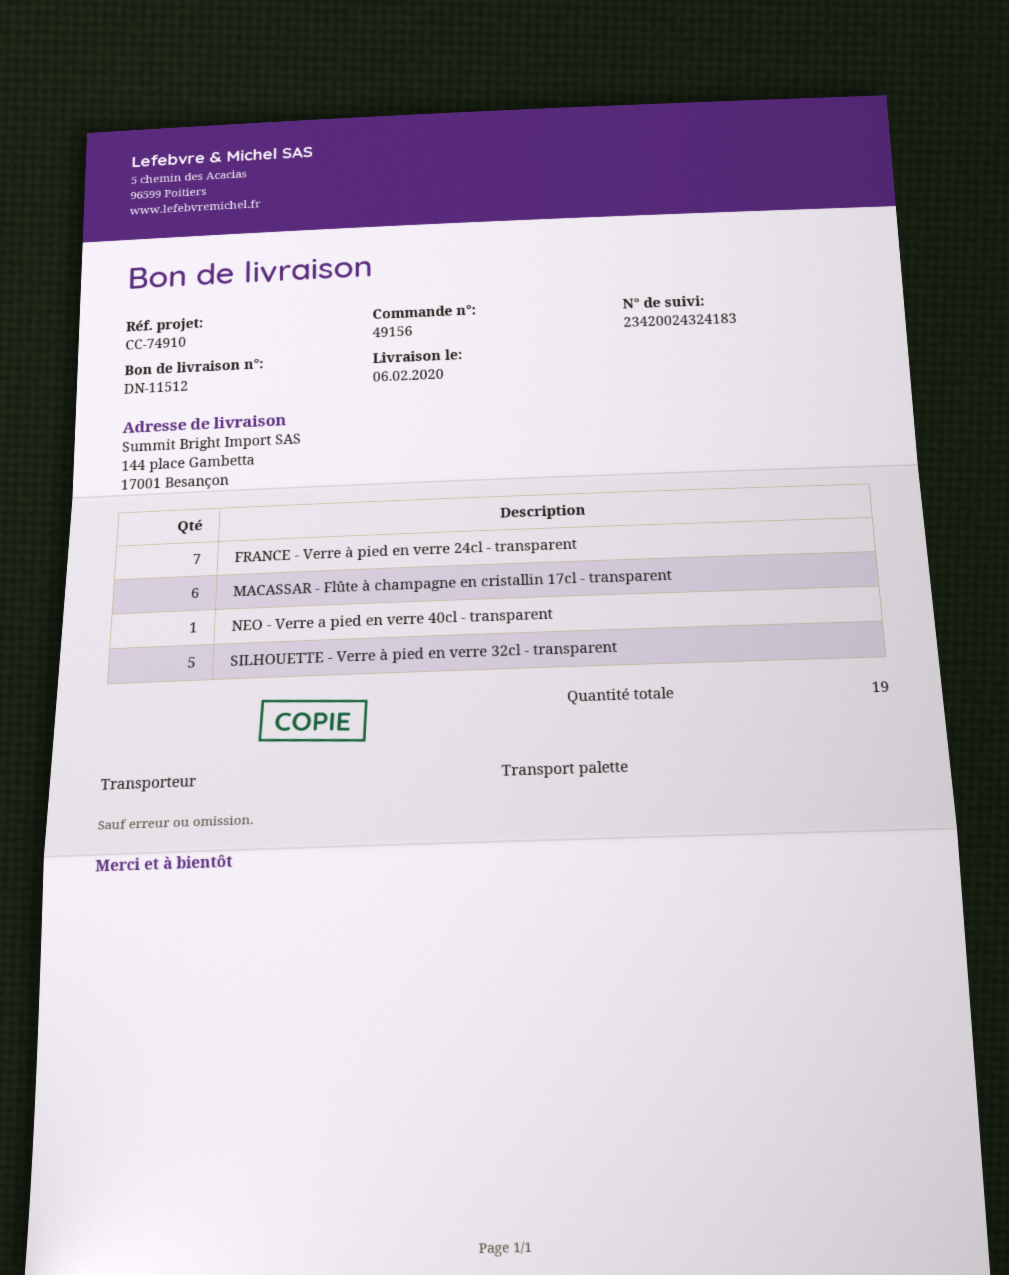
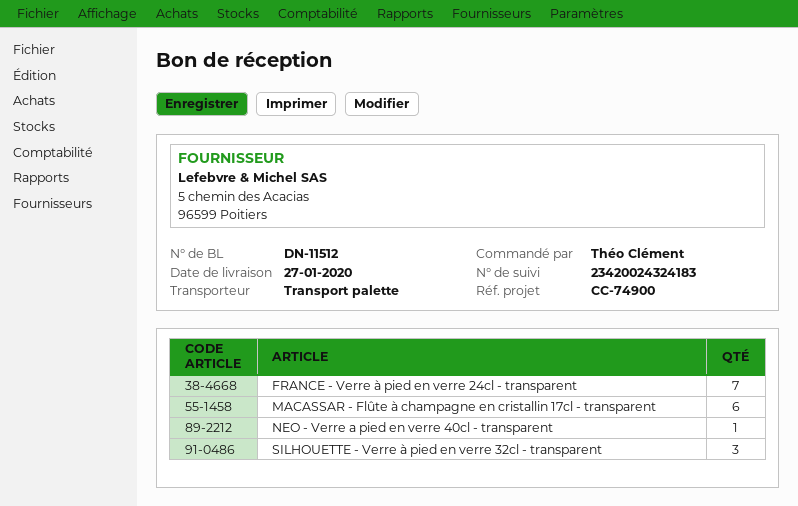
delivery date: 2020-02-06 -> 2020-01-27
reference: CC-74910 -> CC-74900
SILHOUETTE - Verre à pied en verre 32cl - transparent: 5 -> 3

